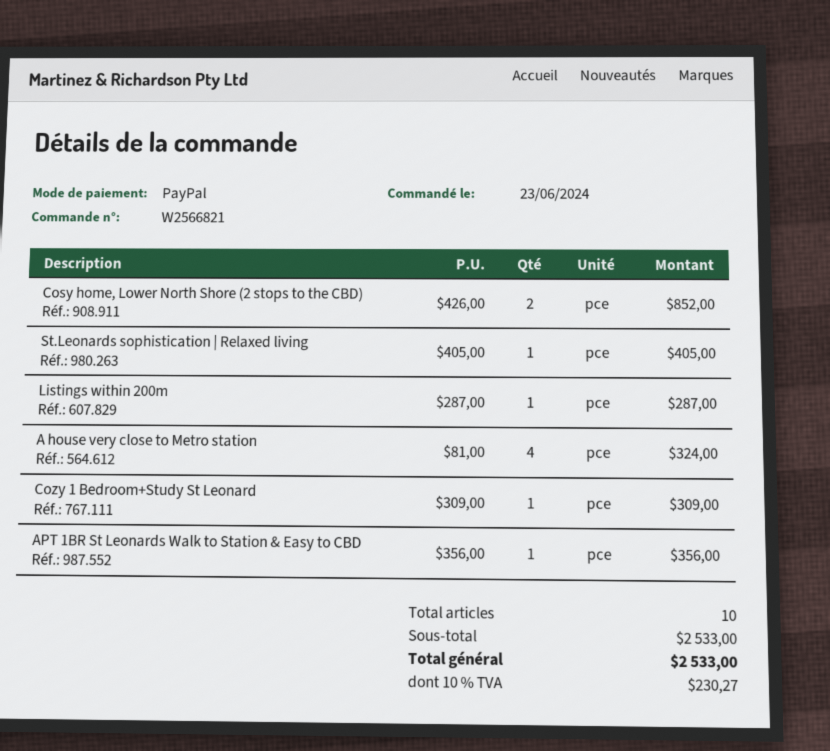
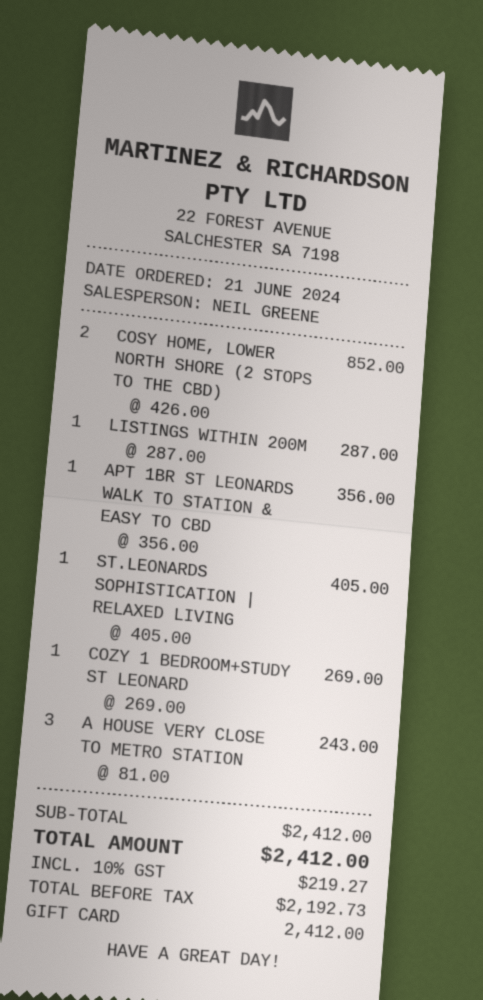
order date: 2024-06-23 -> 2024-06-21
payment method: PayPal -> gift card
A house very close to Metro station: 4 x 81.00 = 324.00 -> 3 x 81.00 = 243.00
Cozy 1 Bedroom+Study St Leonard: 1 x 309.00 = 309.00 -> 1 x 269.00 = 269.00
subtotal: 2533.00 -> 2412.00
tax: 10% = 230.27 -> 10% = 219.27
total: 2533.00 -> 2412.00

